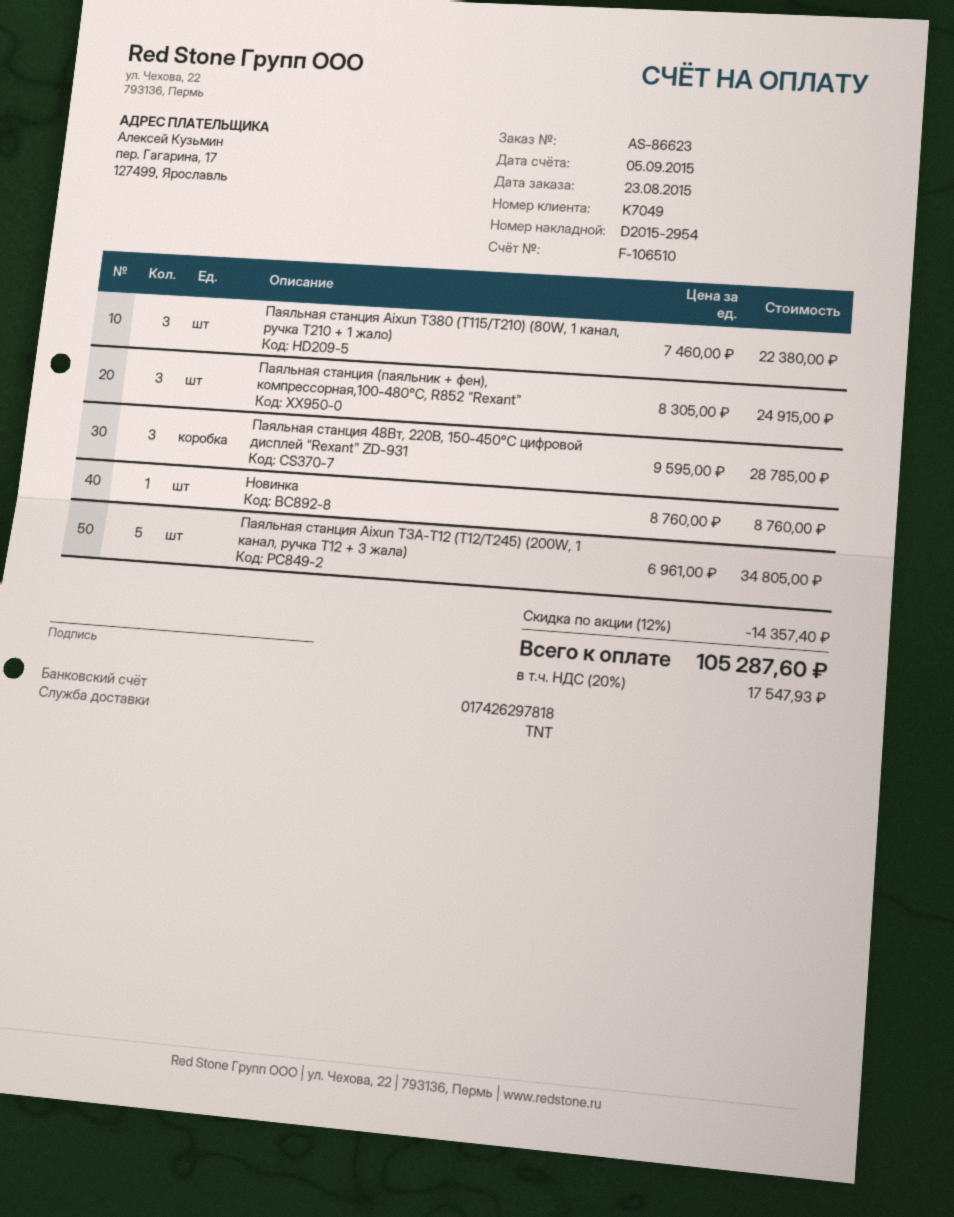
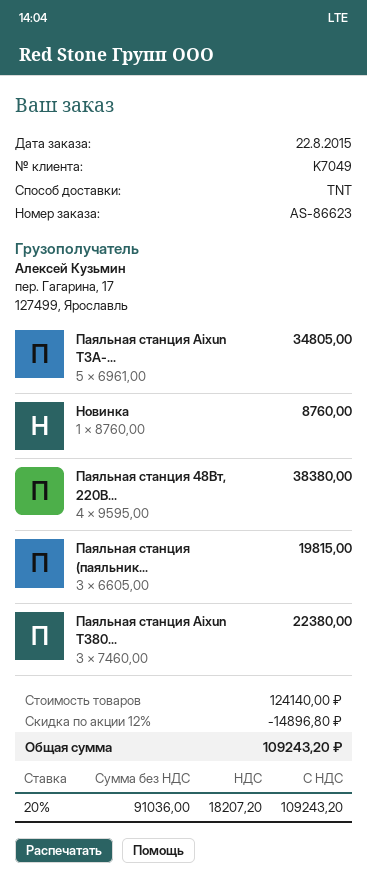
order date: 2015-08-23 -> 2015-08-22
Паяльная станция (паяльник + фен), компрессорная,100-480°C, R852 "Rexant": 3 x 8305.00 = 24915.00 -> 3 x 6605.00 = 19815.00
Паяльная станция 48Вт, 220В, 150-450°С цифровой дисплей "Rexant" ZD-931: 3 x 9595.00 = 28785.00 -> 4 x 9595.00 = 38380.00
discount: 12% = 14357.40 -> 12% = 14896.80
tax: 20% = 17547.93 -> 20% = 18207.20
total: 105287.60 -> 109243.20

